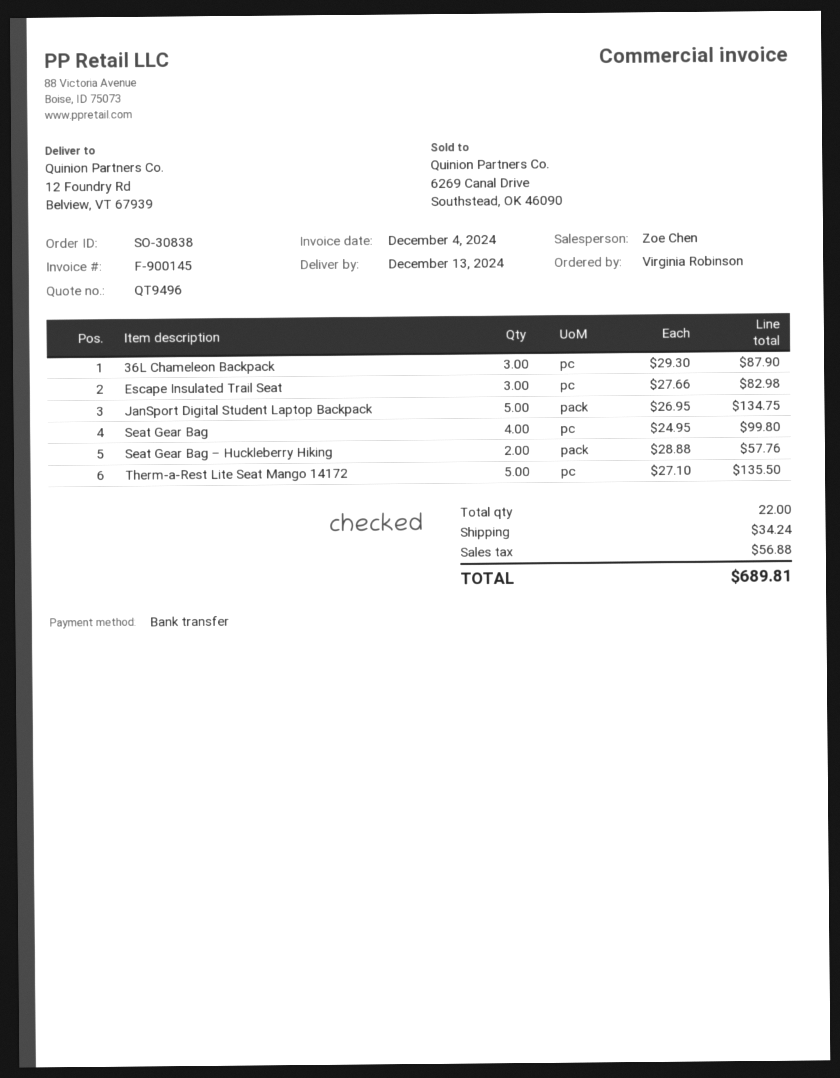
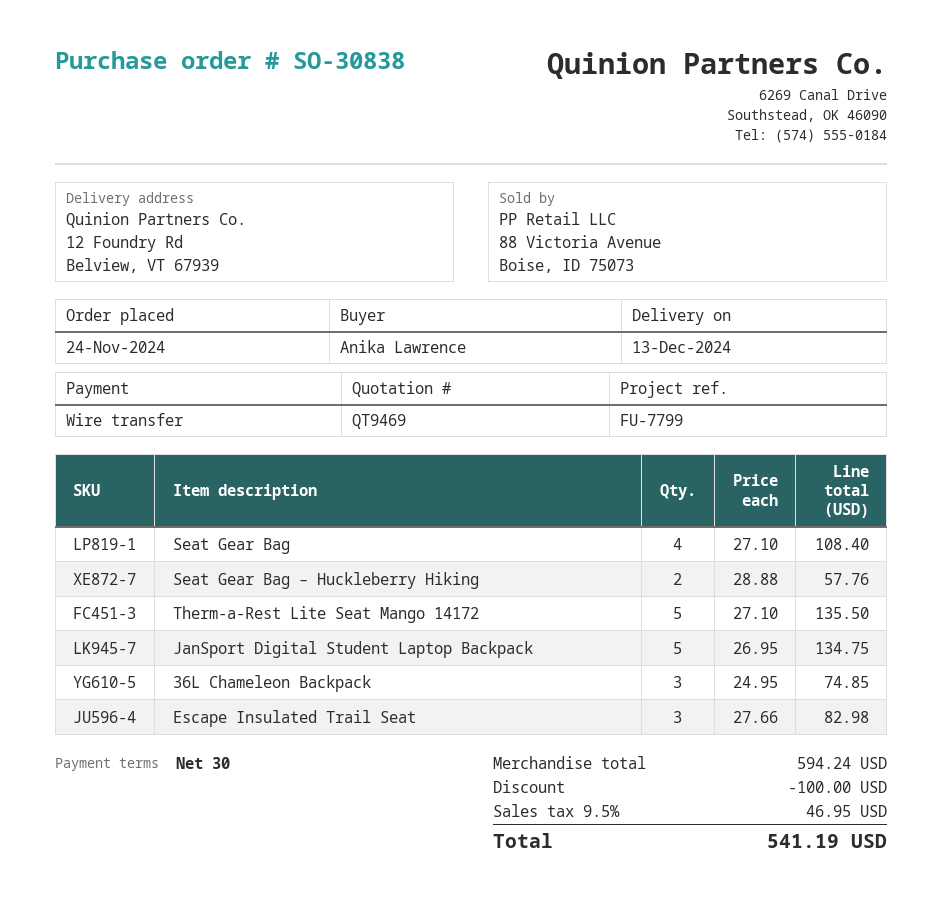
quote number: QT9496 -> QT9469
ordered by: Virginia Robinson -> Anika Lawrence
36L Chameleon Backpack: 3 x 29.30 = 87.90 -> 3 x 24.95 = 74.85
Seat Gear Bag: 4 x 24.95 = 99.80 -> 4 x 27.10 = 108.40
discount: none -> 100.00
shipping: 34.24 -> none
tax: 56.88 -> 46.95
total: 689.81 -> 541.19

